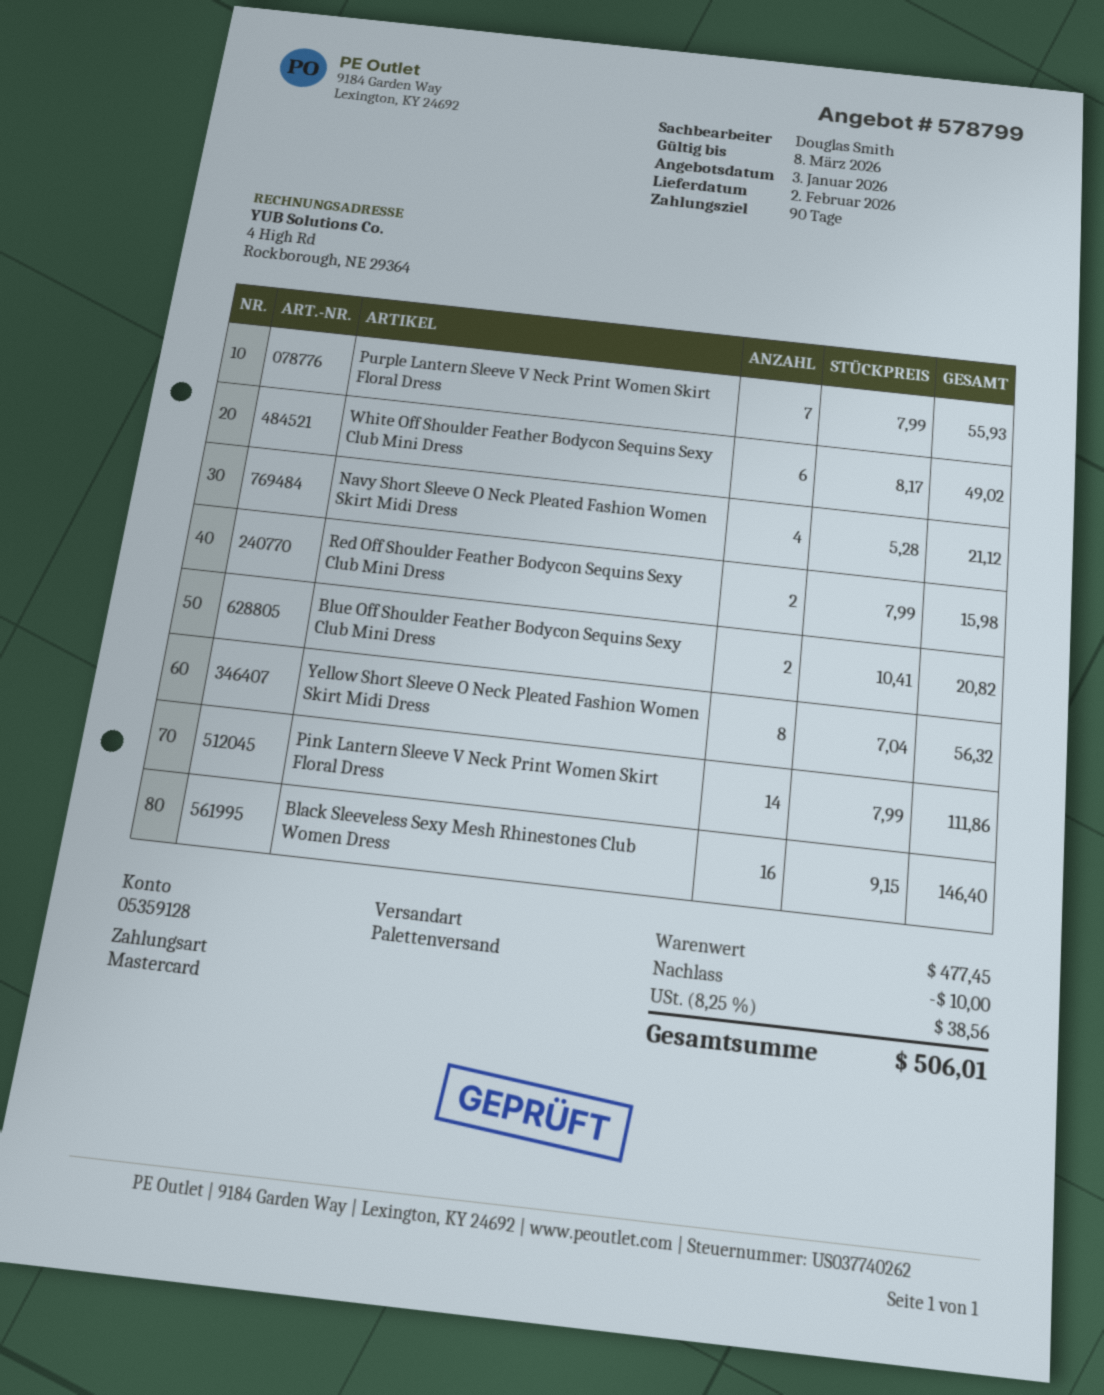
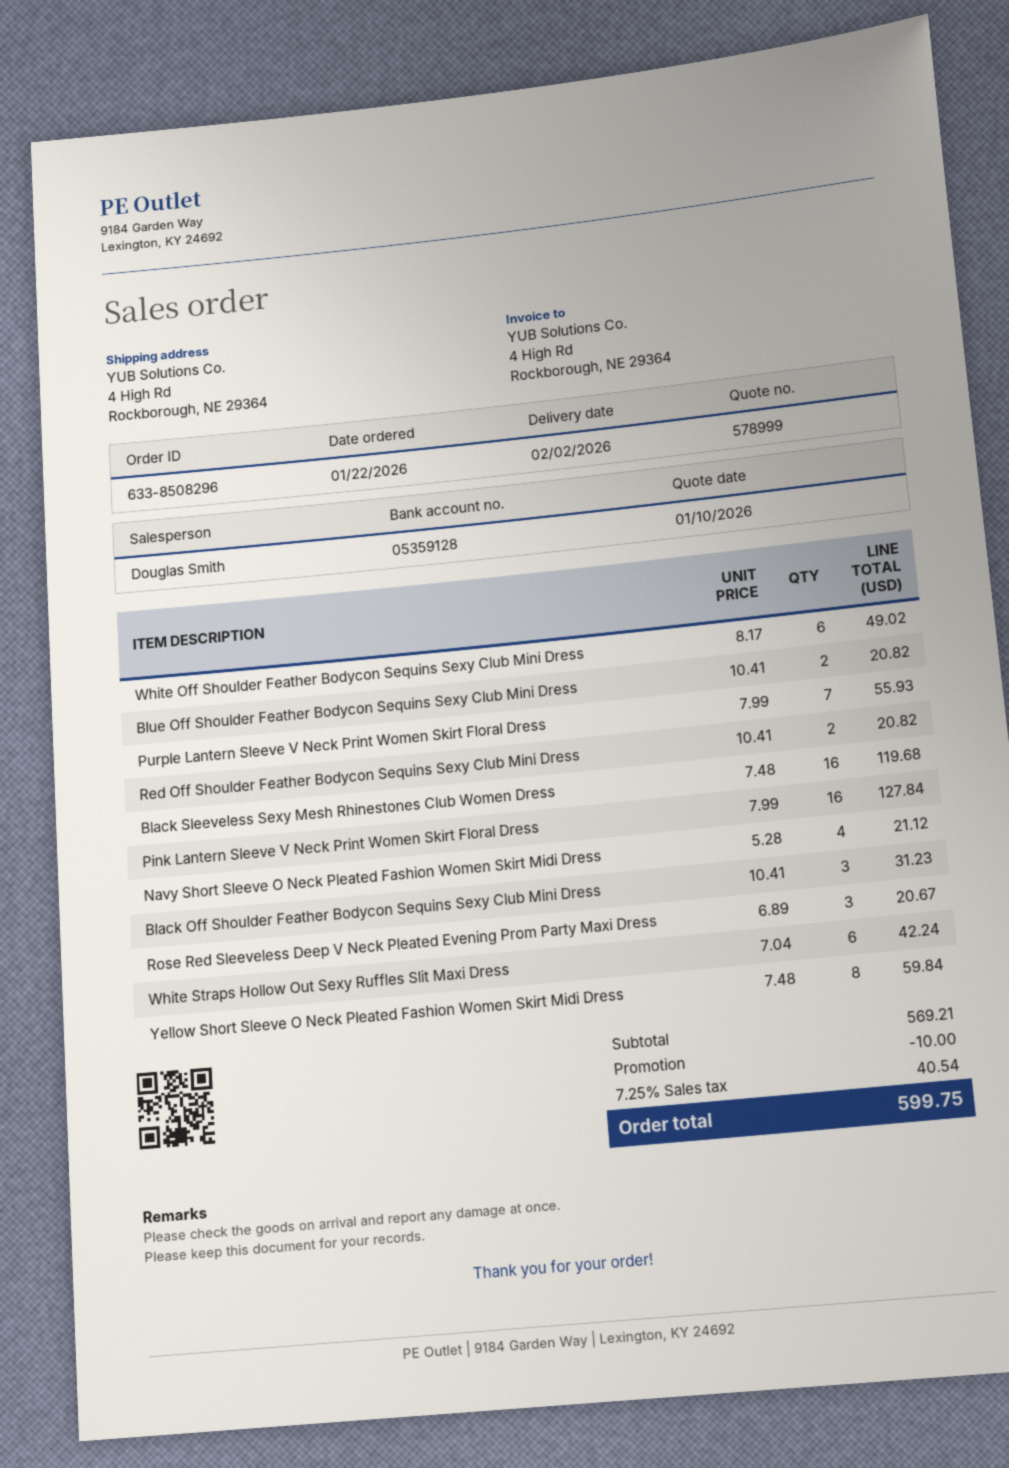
quote number: 578799 -> 578999
quote date: 2026-01-03 -> 2026-01-10
Red Off Shoulder Feather Bodycon Sequins Sexy Club Mini Dress: 2 x 7.99 = 15.98 -> 2 x 10.41 = 20.82
Yellow Short Sleeve O Neck Pleated Fashion Women Skirt Midi Dress: 8 x 7.04 = 56.32 -> 8 x 7.48 = 59.84
Pink Lantern Sleeve V Neck Print Women Skirt Floral Dress: 14 x 7.99 = 111.86 -> 16 x 7.99 = 127.84
Black Sleeveless Sexy Mesh Rhinestones Club Women Dress: 16 x 9.15 = 146.40 -> 16 x 7.48 = 119.68
Black Off Shoulder Feather Bodycon Sequins Sexy Club Mini Dress: none -> 3 x 10.41 = 31.23
Rose Red Sleeveless Deep V Neck Pleated Evening Prom Party Maxi Dress: none -> 3 x 6.89 = 20.67
White Straps Hollow Out Sexy Ruffles Slit Maxi Dress: none -> 6 x 7.04 = 42.24
subtotal: 477.45 -> 569.21
tax: 8.25% = 38.56 -> 7.25% = 40.54
total: 506.01 -> 599.75

